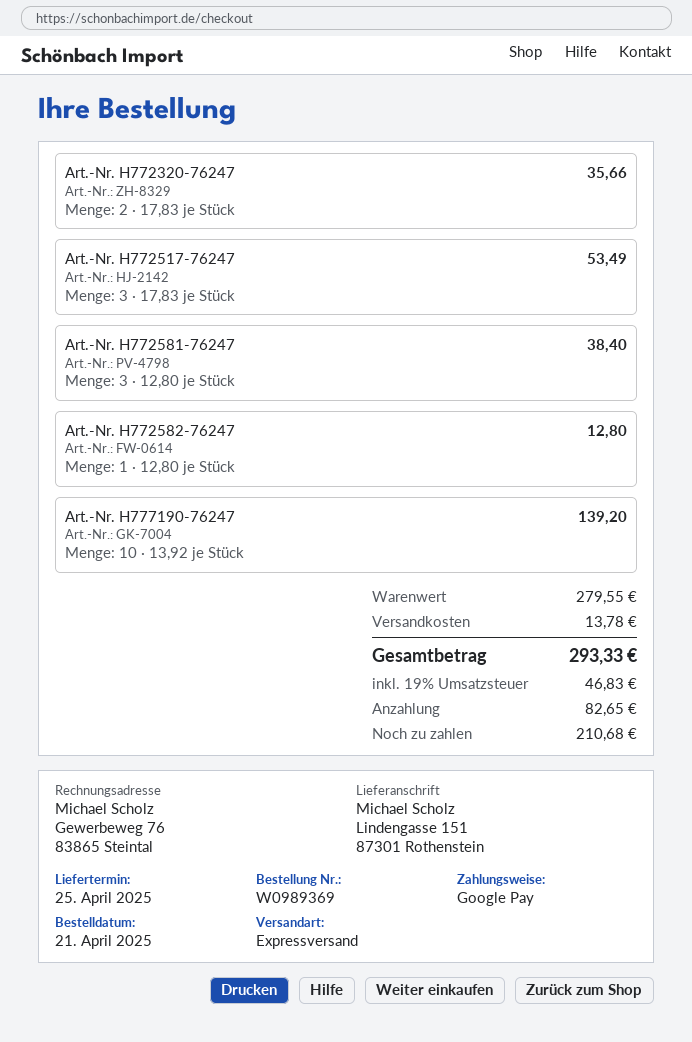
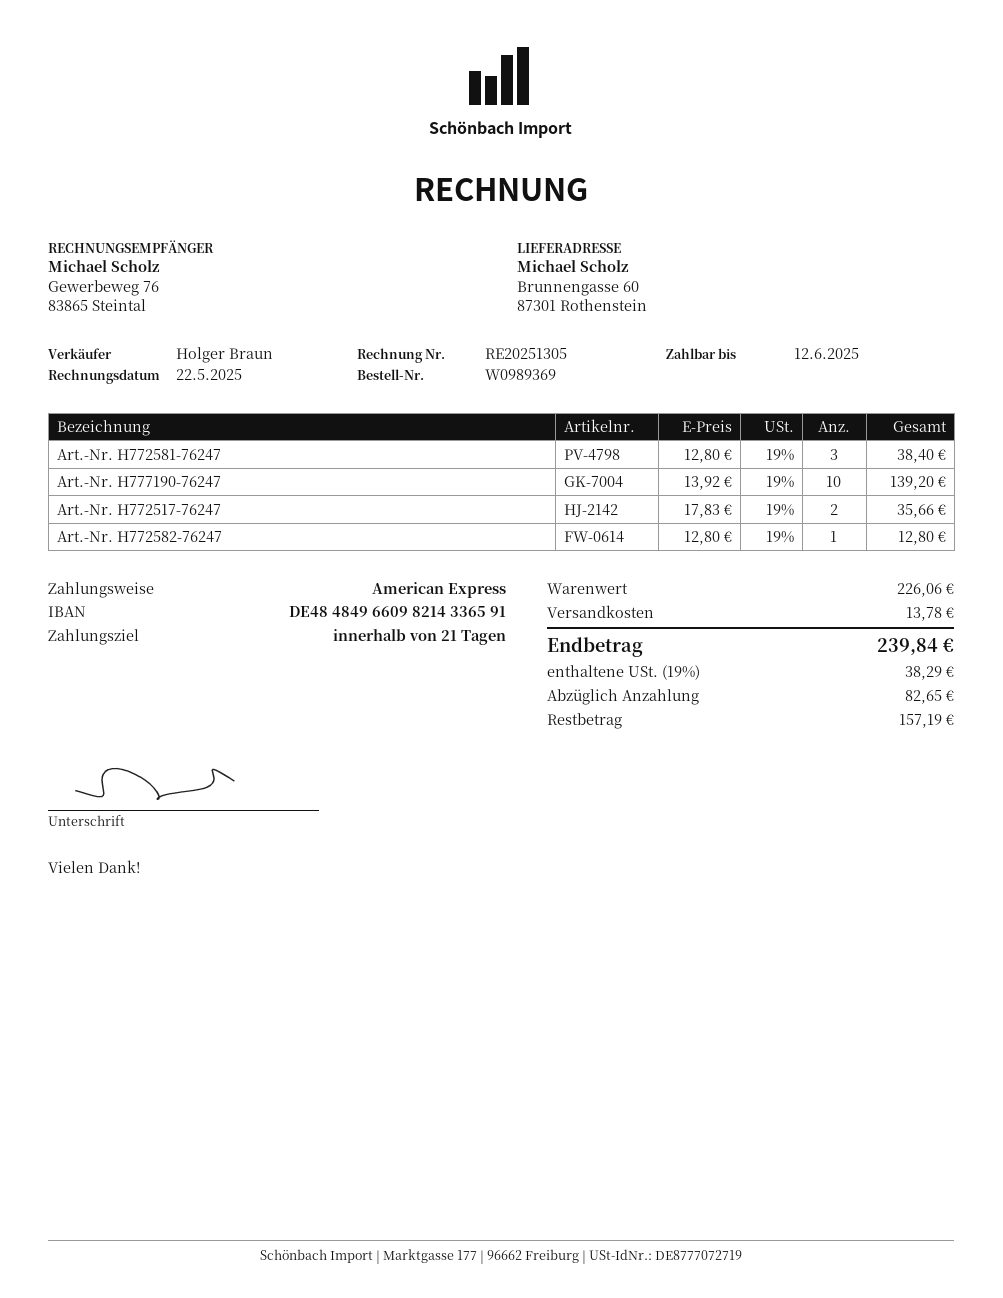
payment method: Google Pay -> American Express
ship to: Lindengasse 151, 87301 Rothenstein -> Brunnengasse 60, 87301 Rothenstein
Art.-Nr. H772320-76247: 2 x 17.83 = 35.66 -> none
Art.-Nr. H772517-76247: 3 x 17.83 = 53.49 -> 2 x 17.83 = 35.66
subtotal: 279.55 -> 226.06
tax: 19% = 46.83 -> 19% = 38.29
total: 293.33 -> 239.84
balance: 210.68 -> 157.19

